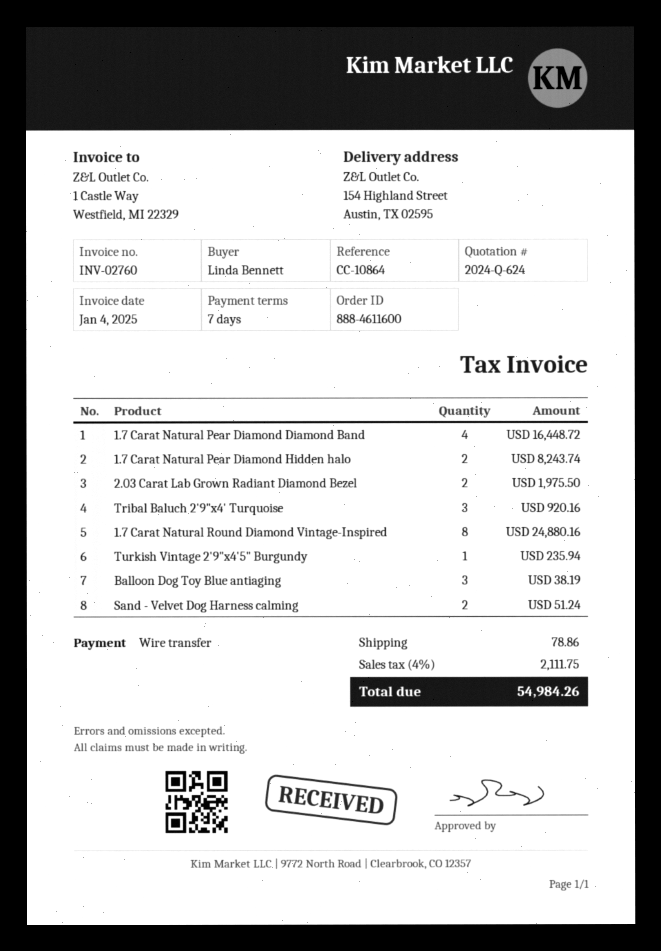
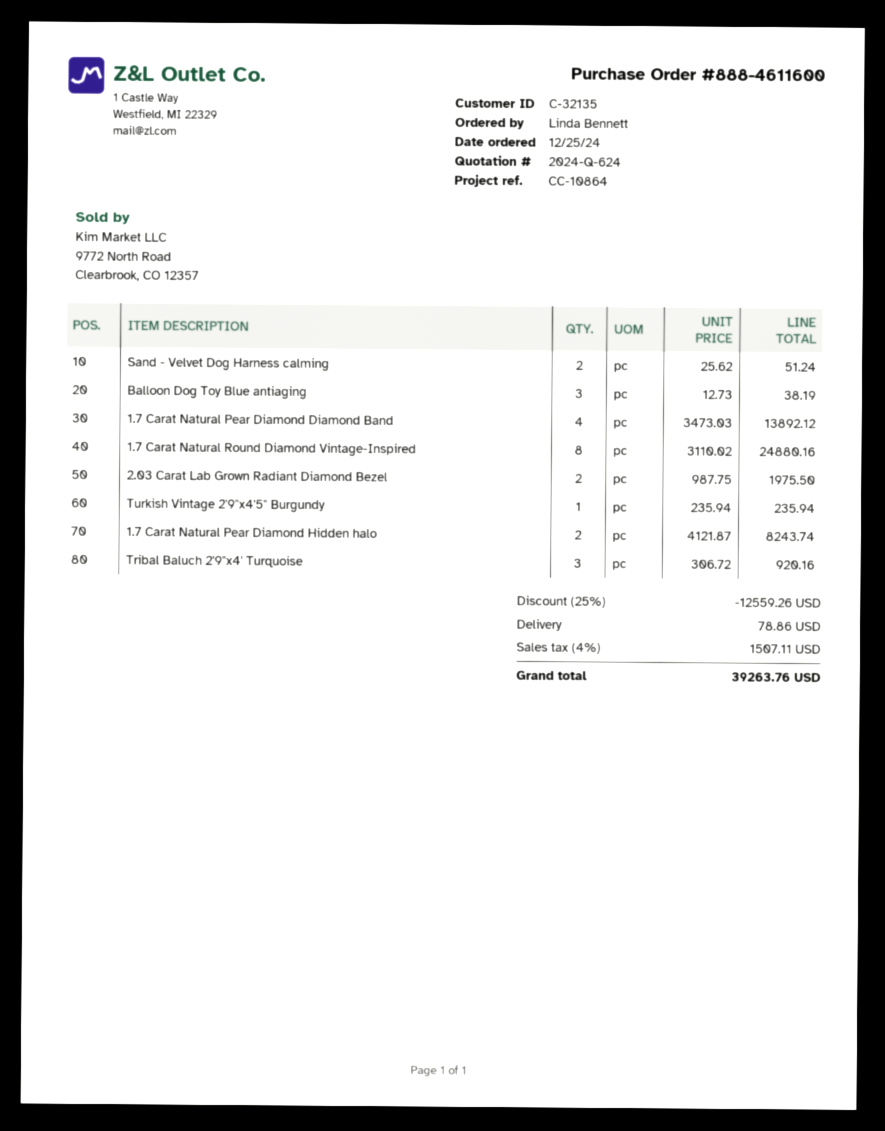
1.7 Carat Natural Pear Diamond Diamond Band: 4 for 16448.72 -> 4 for 13892.12
discount: none -> 25% = 12559.26
tax: 4% = 2111.75 -> 4% = 1507.11
total: 54984.26 -> 39263.76

